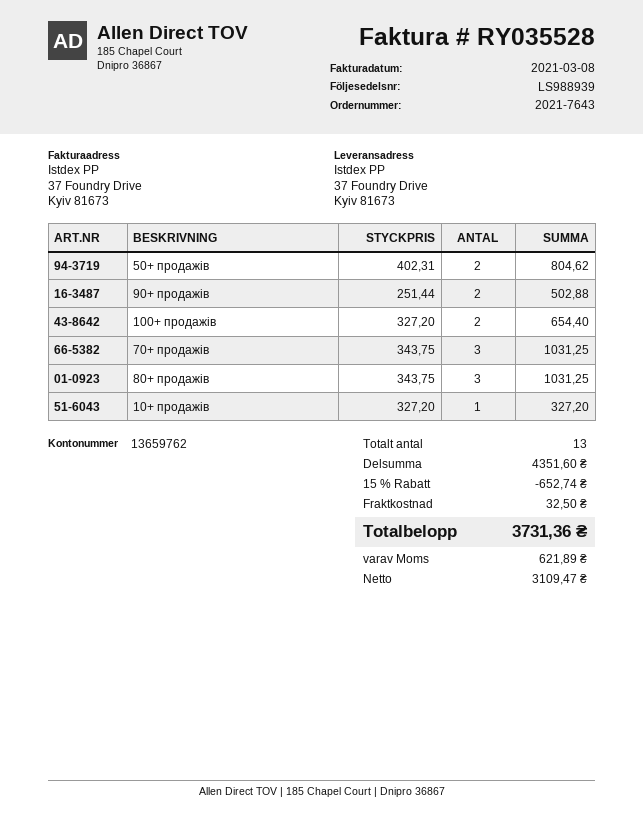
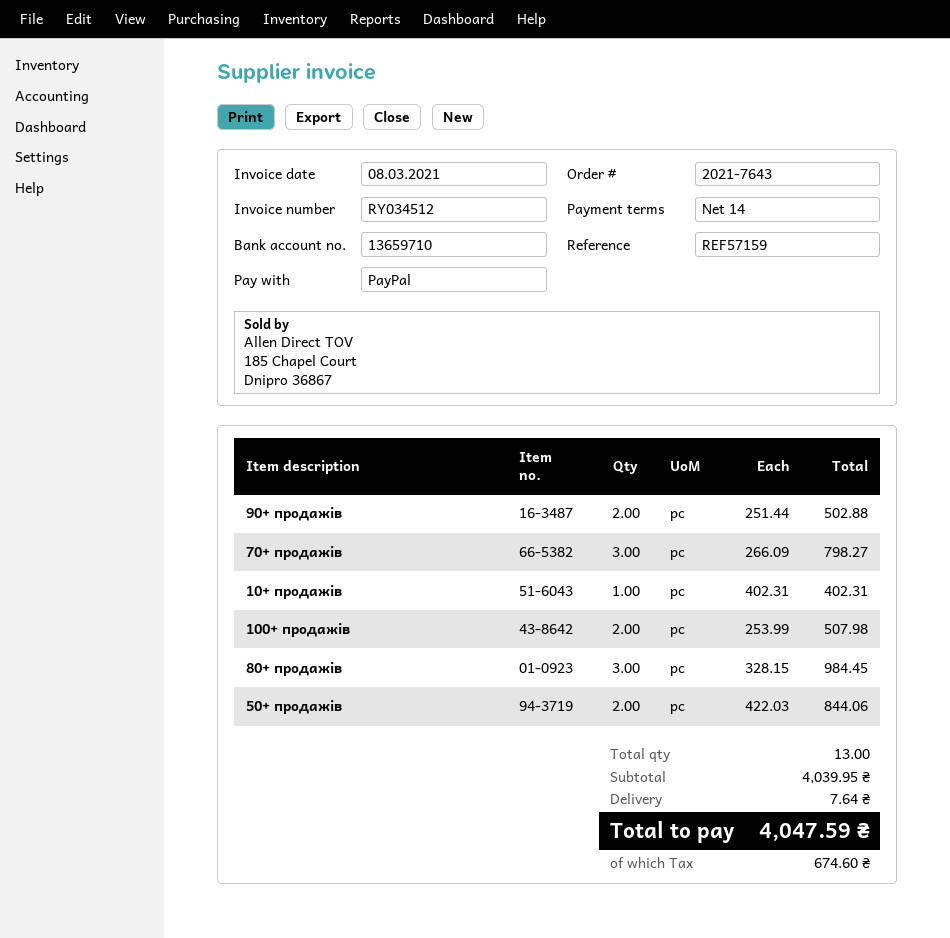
invoice number: RY035528 -> RY034512
bank account: 13659762 -> 13659710
50+ продажів: 2 x 402.31 = 804.62 -> 2 x 422.03 = 844.06
100+ продажів: 2 x 327.20 = 654.40 -> 2 x 253.99 = 507.98
70+ продажів: 3 x 343.75 = 1031.25 -> 3 x 266.09 = 798.27
80+ продажів: 3 x 343.75 = 1031.25 -> 3 x 328.15 = 984.45
10+ продажів: 1 x 327.20 = 327.20 -> 1 x 402.31 = 402.31
subtotal: 4351.60 -> 4039.95
discount: 15% = 652.74 -> none
shipping: 32.50 -> 7.64
tax: 621.89 -> 674.60
total: 3731.36 -> 4047.59

